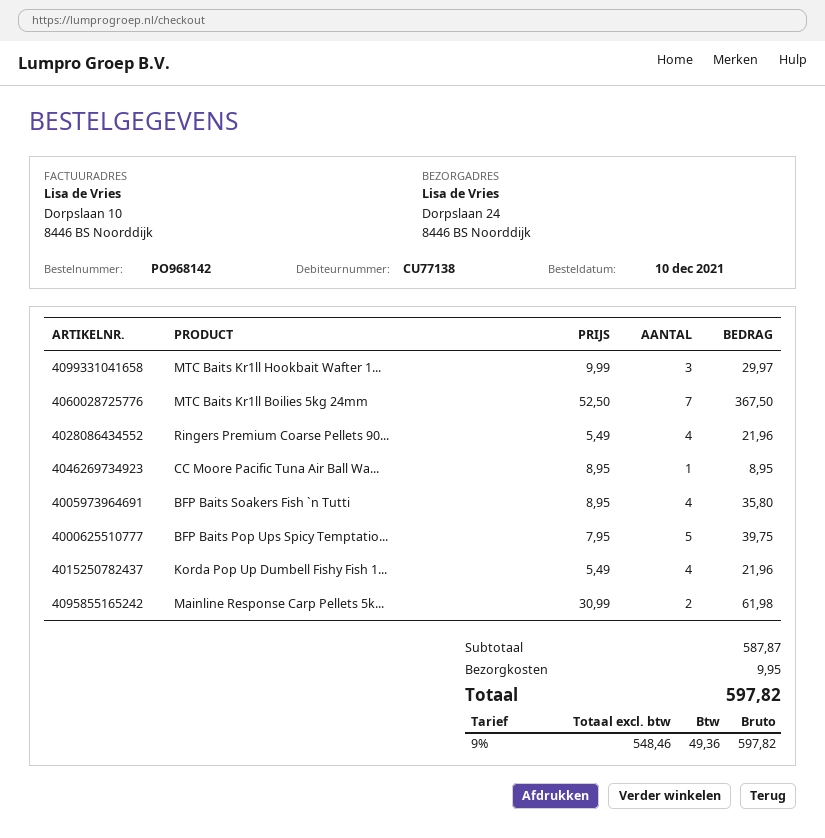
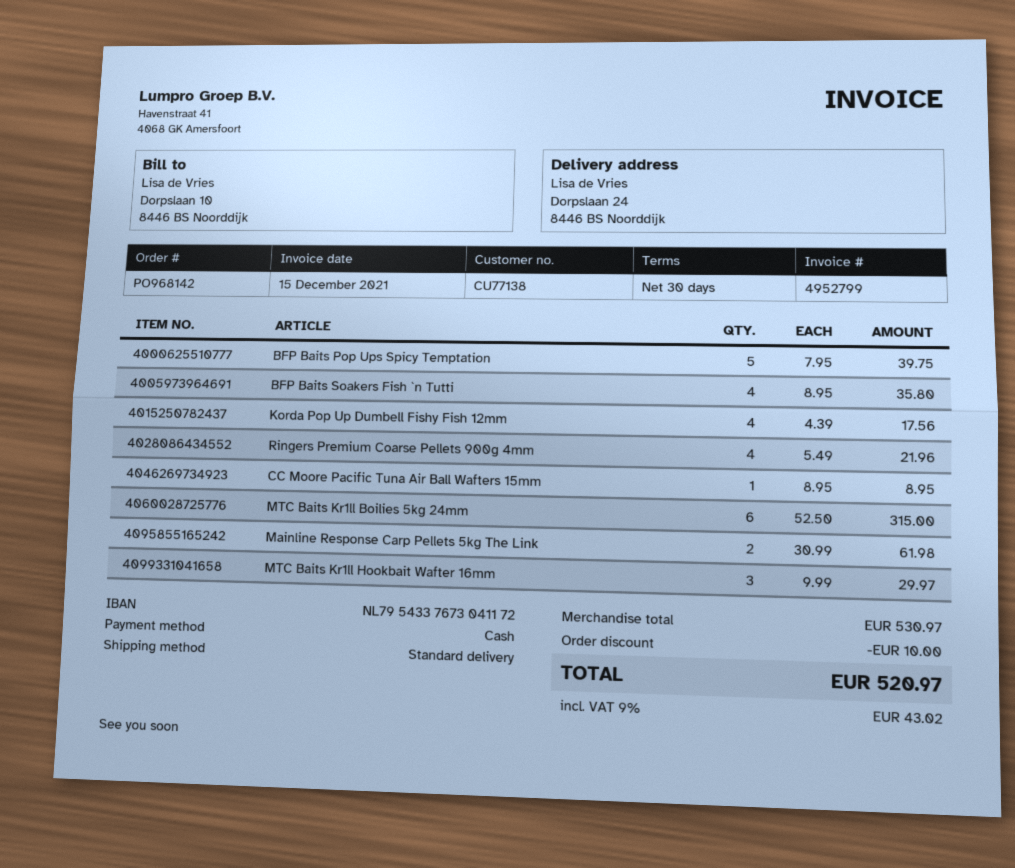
MTC Baits Kr1ll Boilies 5kg 24mm: 7 x 52.50 = 367.50 -> 6 x 52.50 = 315.00
Korda Pop Up Dumbell Fishy Fish 1...: 4 x 5.49 = 21.96 -> 4 x 4.39 = 17.56
subtotal: 587.87 -> 530.97
discount: none -> 10.00
shipping: 9.95 -> none
tax: 9% = 49.36 -> 9% = 43.02
total: 597.82 -> 520.97

